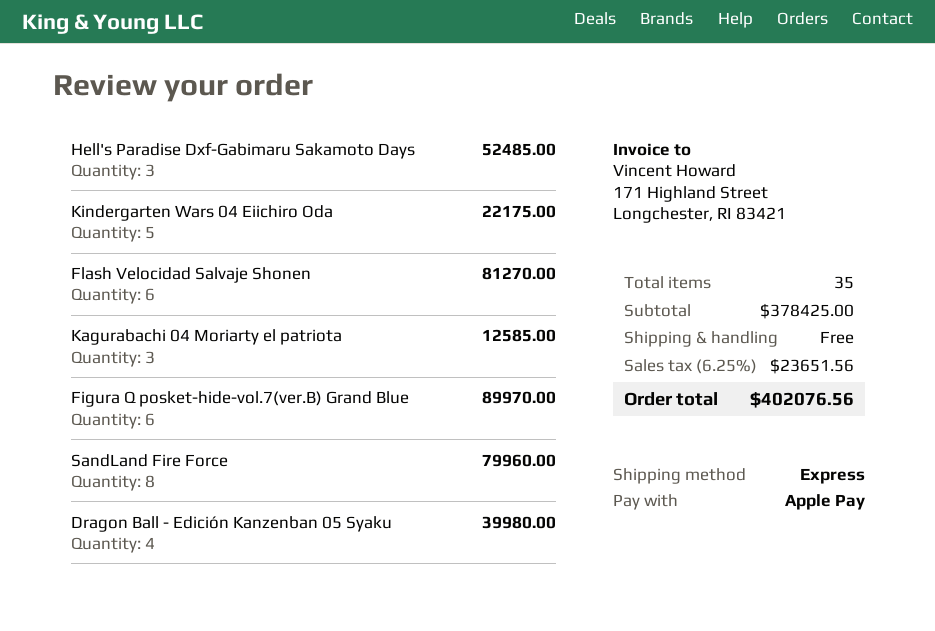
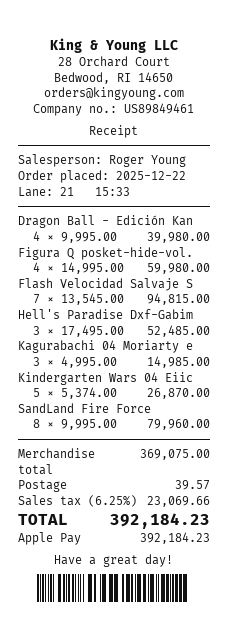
Kindergarten Wars 04 Eiichiro Oda: 5 for 22175.00 -> 5 for 26870.00
Flash Velocidad Salvaje Shonen: 6 for 81270.00 -> 7 for 94815.00
Kagurabachi 04 Moriarty el patriota: 3 for 12585.00 -> 3 for 14985.00
Figura Q posket-hide-vol.7(ver.B) Grand Blue: 6 for 89970.00 -> 4 for 59980.00
subtotal: 378425.00 -> 369075.00
shipping: 0.00 -> 39.57
tax: 6.25% = 23651.56 -> 6.25% = 23069.66
total: 402076.56 -> 392184.23

